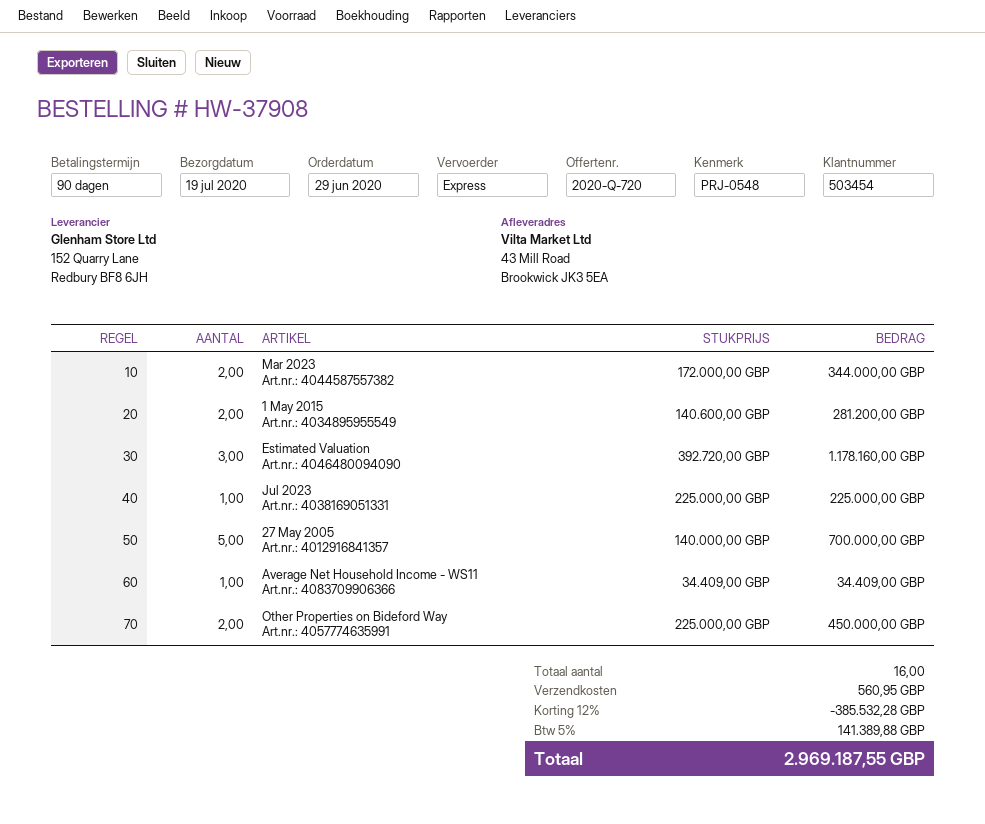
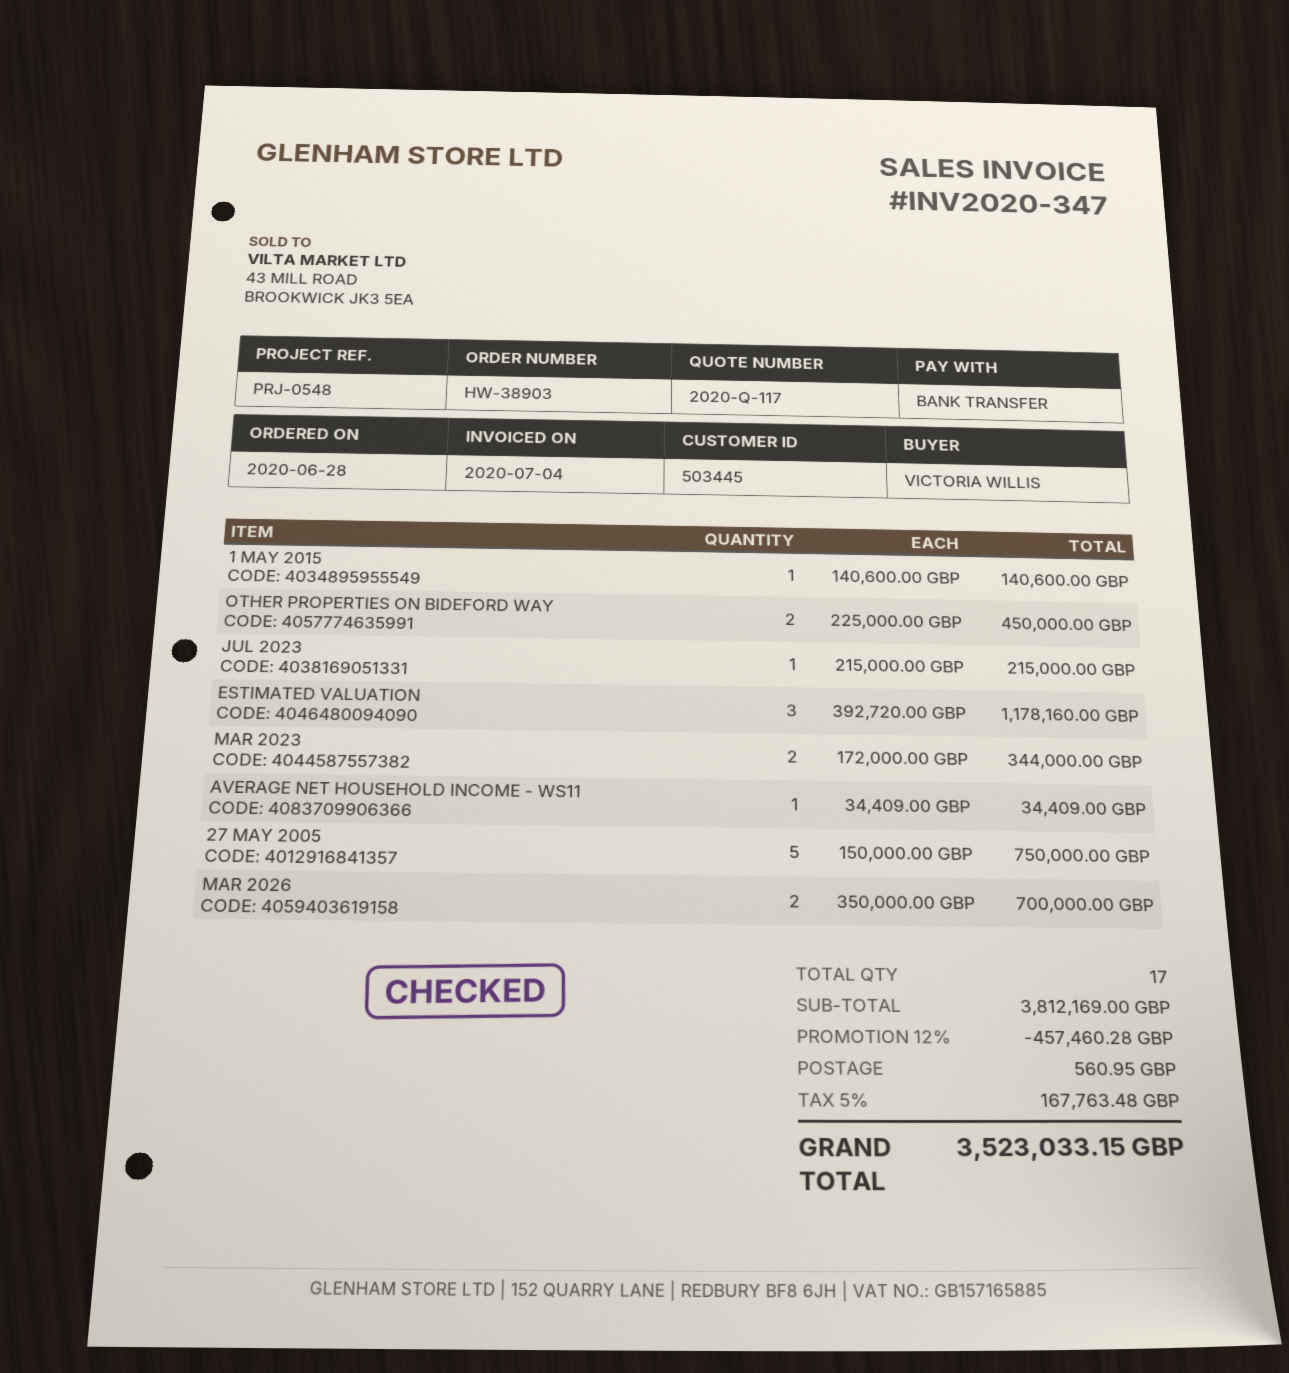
quote number: 2020-Q-720 -> 2020-Q-117
order number: HW-37908 -> HW-38903
order date: 2020-06-29 -> 2020-06-28
customer number: 503454 -> 503445
1 May 2015: 2 x 140600.00 = 281200.00 -> 1 x 140600.00 = 140600.00
Jul 2023: 1 x 225000.00 = 225000.00 -> 1 x 215000.00 = 215000.00
27 May 2005: 5 x 140000.00 = 700000.00 -> 5 x 150000.00 = 750000.00
MAR 2026: none -> 2 x 350000.00 = 700000.00
total quantity: 16 -> 17
discount: 12% = 385532.28 -> 12% = 457460.28
tax: 5% = 141389.88 -> 5% = 167763.48
total: 2969187.55 -> 3523033.15

